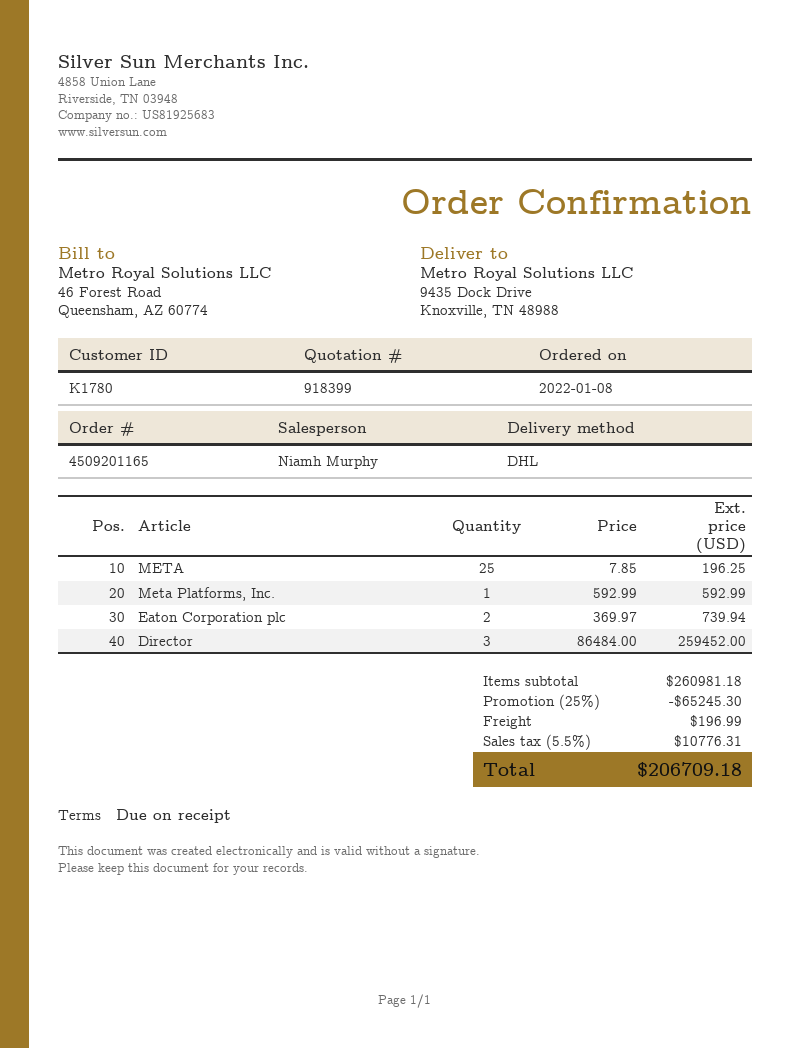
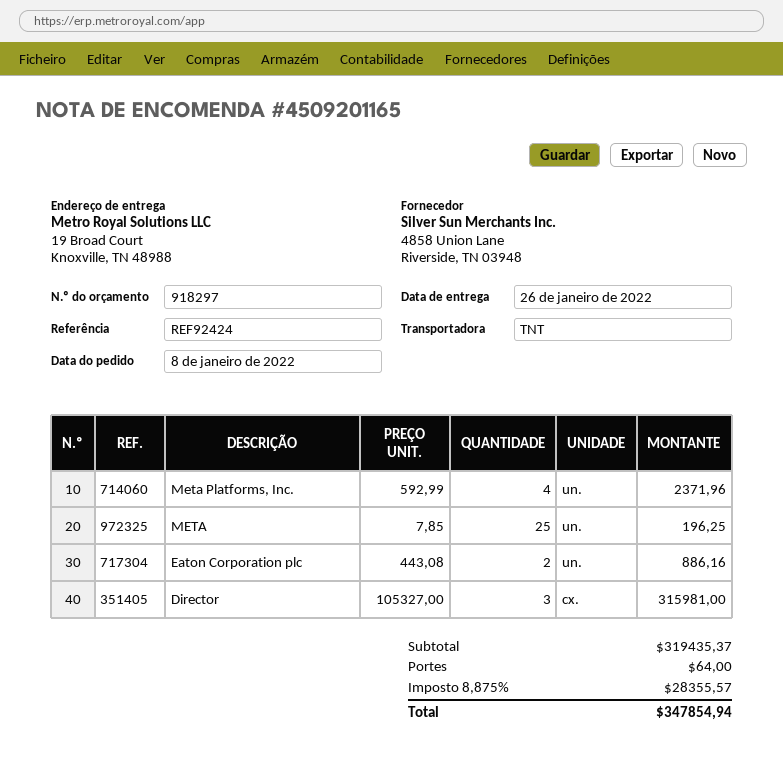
quote number: 918399 -> 918297
shipping method: DHL -> TNT
ship to: 9435 Dock Drive, Knoxville, TN 48988 -> 19 Broad Court, Knoxville, TN 48988
Meta Platforms, Inc.: 1 x 592.99 = 592.99 -> 4 x 592.99 = 2371.96
Eaton Corporation plc: 2 x 369.97 = 739.94 -> 2 x 443.08 = 886.16
Director: 3 x 86484.00 = 259452.00 -> 3 x 105327.00 = 315981.00
subtotal: 260981.18 -> 319435.37
discount: 25% = 65245.30 -> none
shipping: 196.99 -> 64.00
tax: 5.5% = 10776.31 -> 8.875% = 28355.57
total: 206709.18 -> 347854.94

